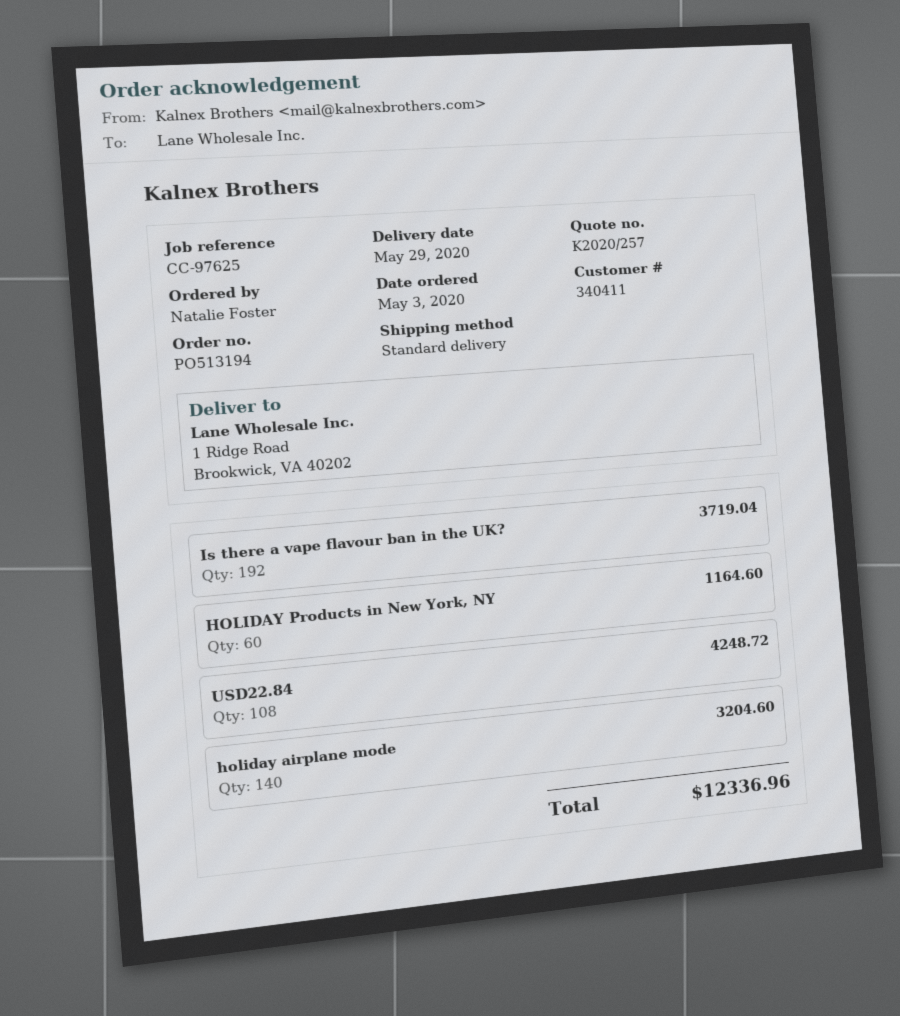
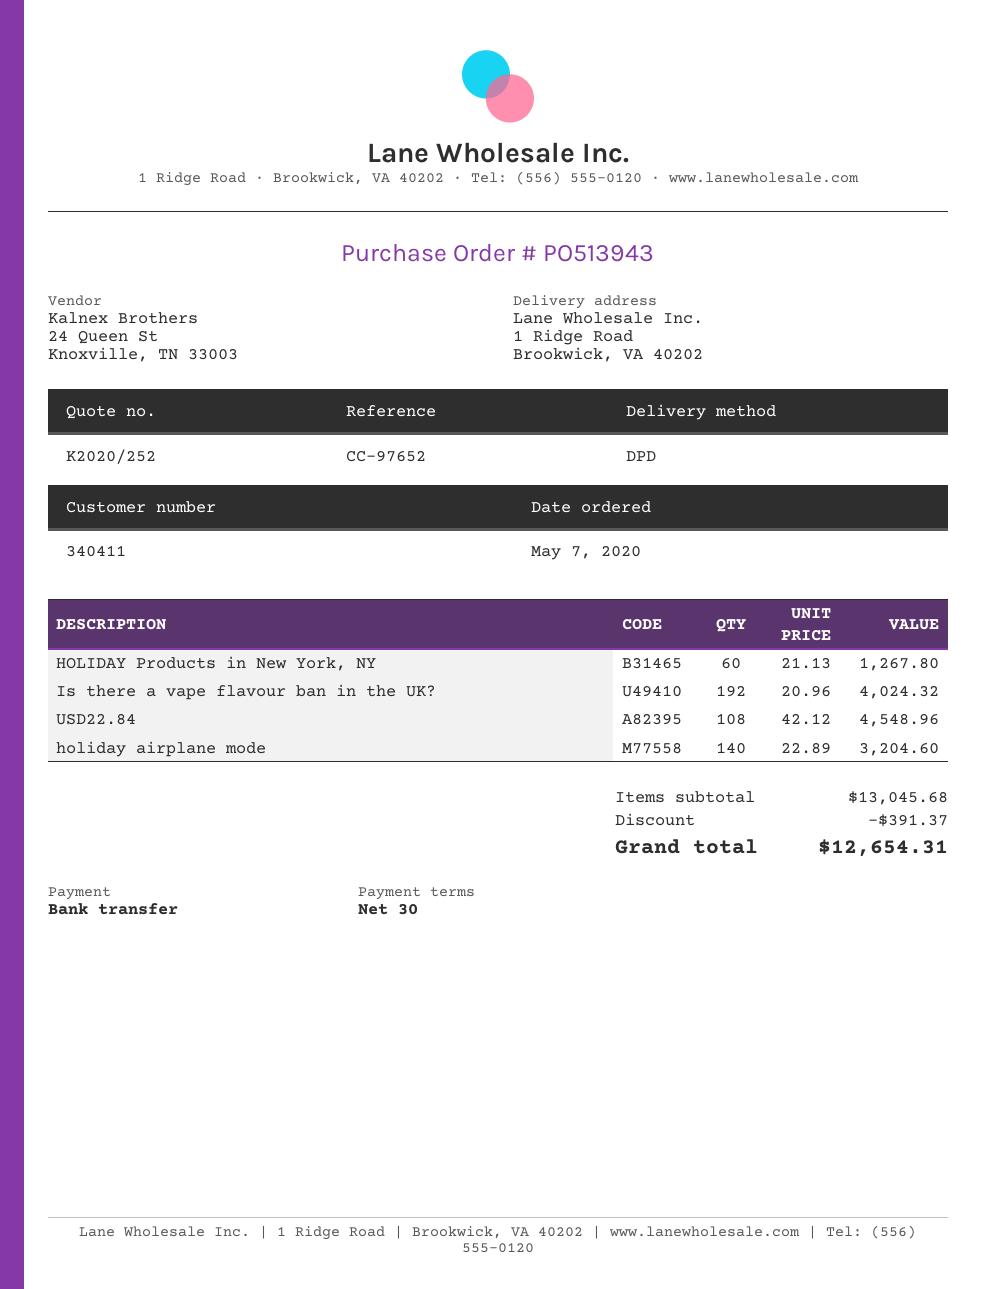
quote number: K2020/257 -> K2020/252
order number: PO513194 -> PO513943
order date: 2020-05-03 -> 2020-05-07
reference: CC-97625 -> CC-97652
shipping method: standard -> DPD
Is there a vape flavour ban in the UK?: 192 for 3719.04 -> 192 for 4024.32
HOLIDAY Products in New York, NY: 60 for 1164.60 -> 60 for 1267.80
USD22.84: 108 for 4248.72 -> 108 for 4548.96
discount: none -> 391.37
total: 12336.96 -> 12654.31

